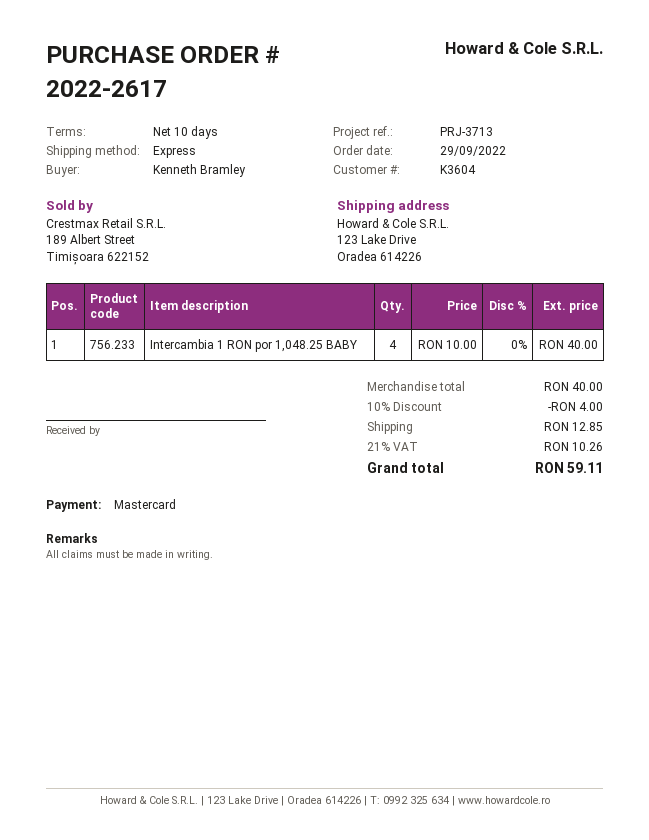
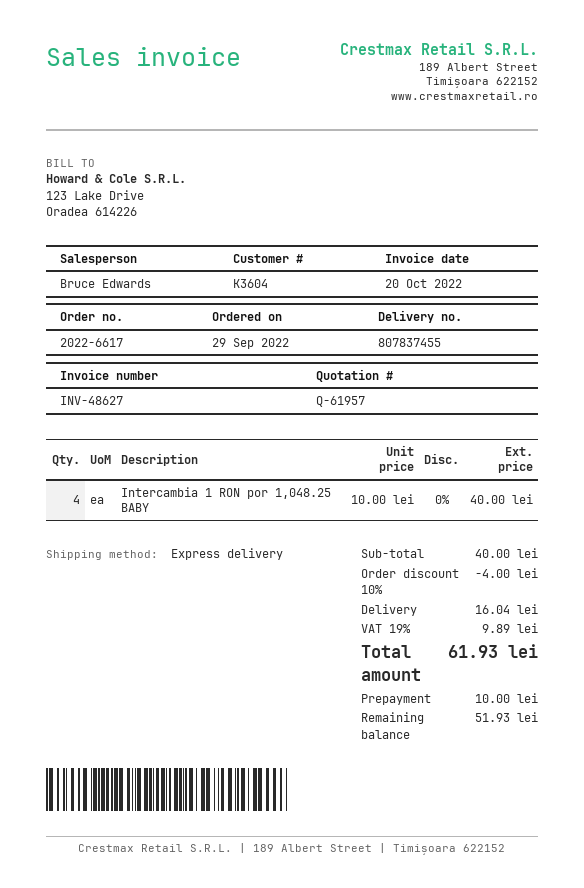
order number: 2022-2617 -> 2022-6617
shipping: 12.85 -> 16.04
tax: 21% = 10.26 -> 19% = 9.89
total: 59.11 -> 61.93

